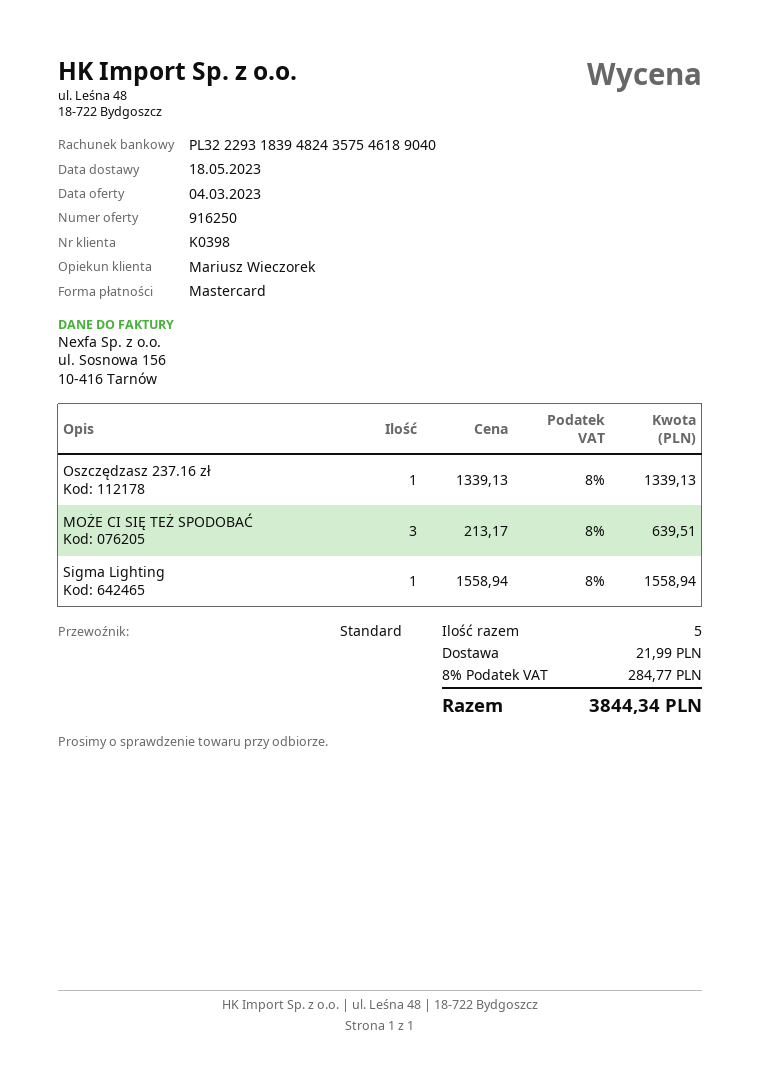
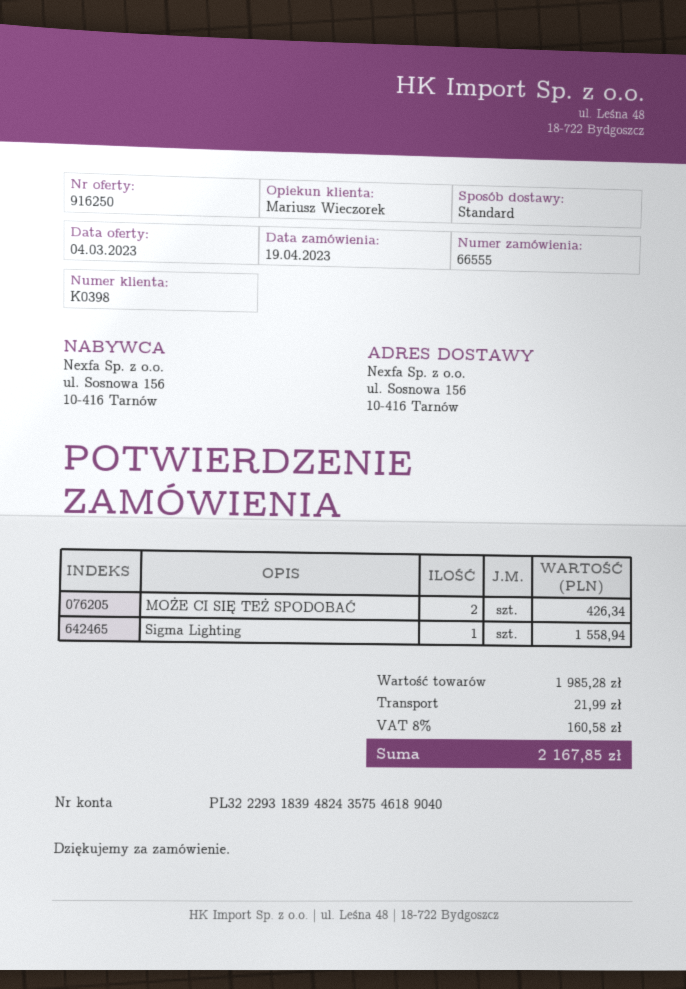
Oszczędzasz 237.16 zł: 1 for 1339.13 -> none
MOŻE CI SIĘ TEŻ SPODOBAĆ: 3 for 639.51 -> 2 for 426.34
tax: 8% = 284.77 -> 8% = 160.58
total: 3844.34 -> 2167.85

